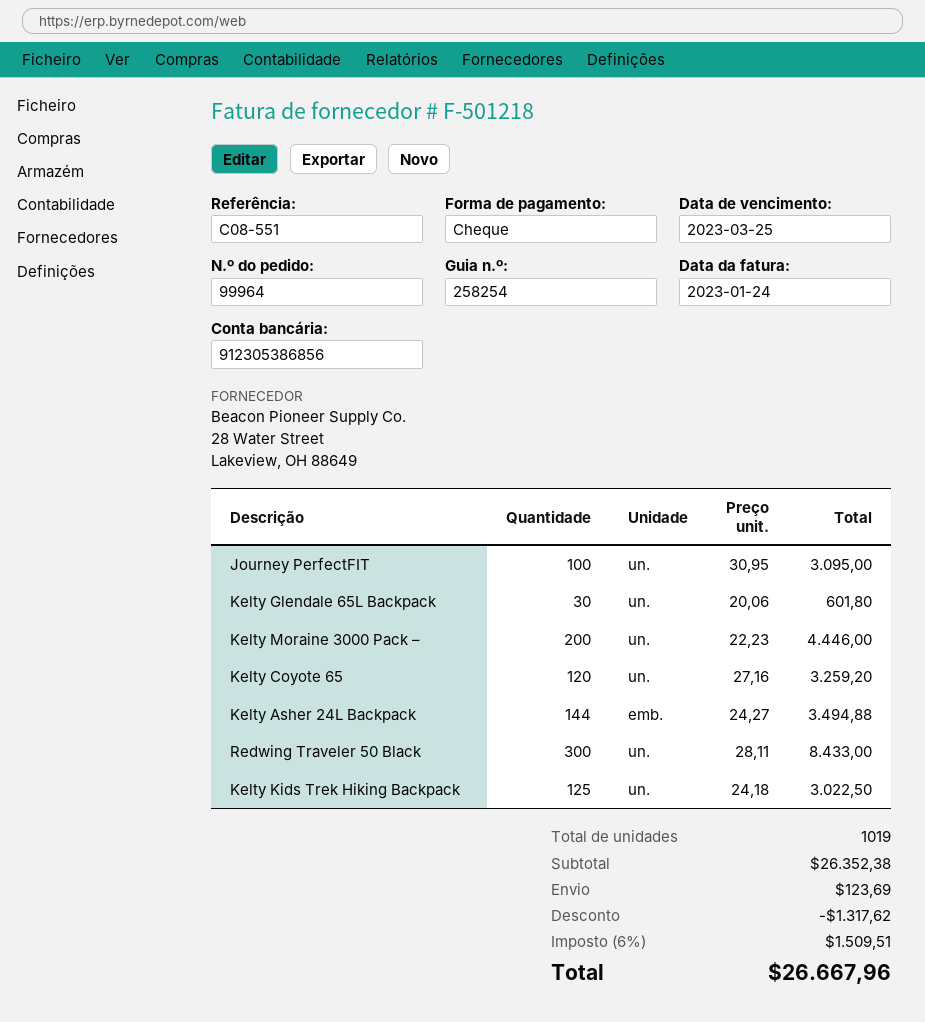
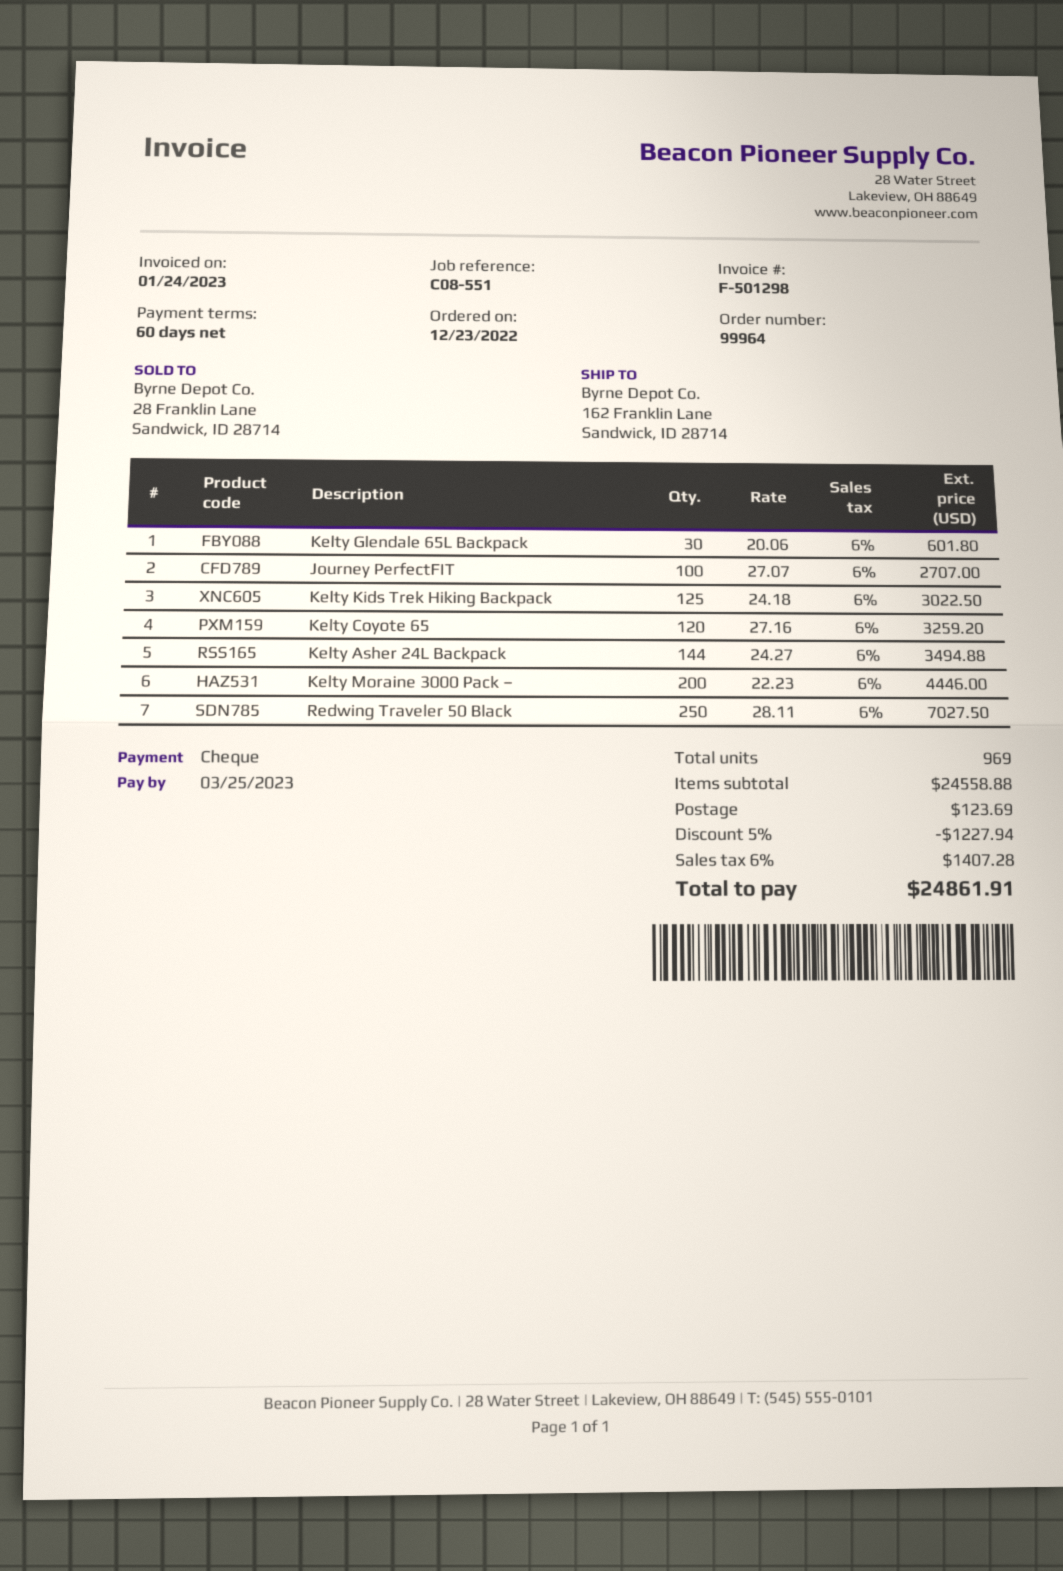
invoice number: F-501218 -> F-501298
Journey PerfectFIT: 100 x 30.95 = 3095.00 -> 100 x 27.07 = 2707.00
Redwing Traveler 50 Black: 300 x 28.11 = 8433.00 -> 250 x 28.11 = 7027.50
total quantity: 1019 -> 969
subtotal: 26352.38 -> 24558.88
discount: 1317.62 -> 1227.94
tax: 6% = 1509.51 -> 6% = 1407.28
total: 26667.96 -> 24861.91

